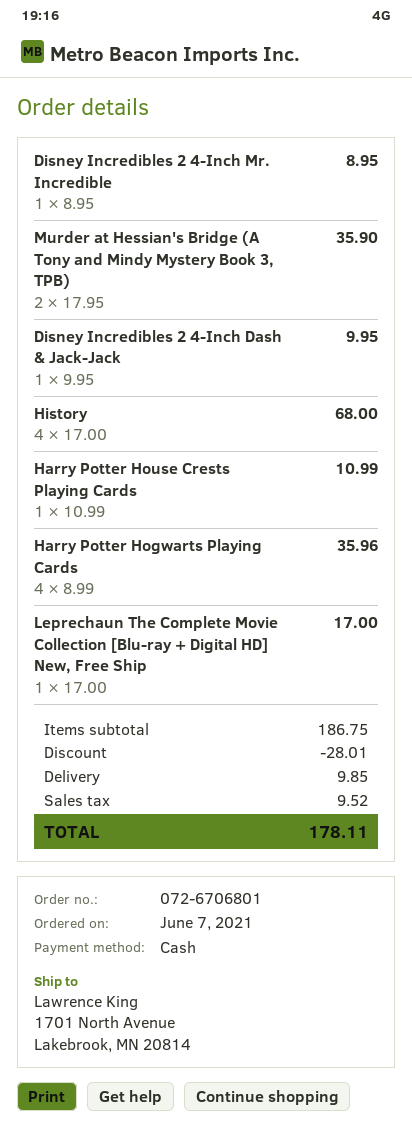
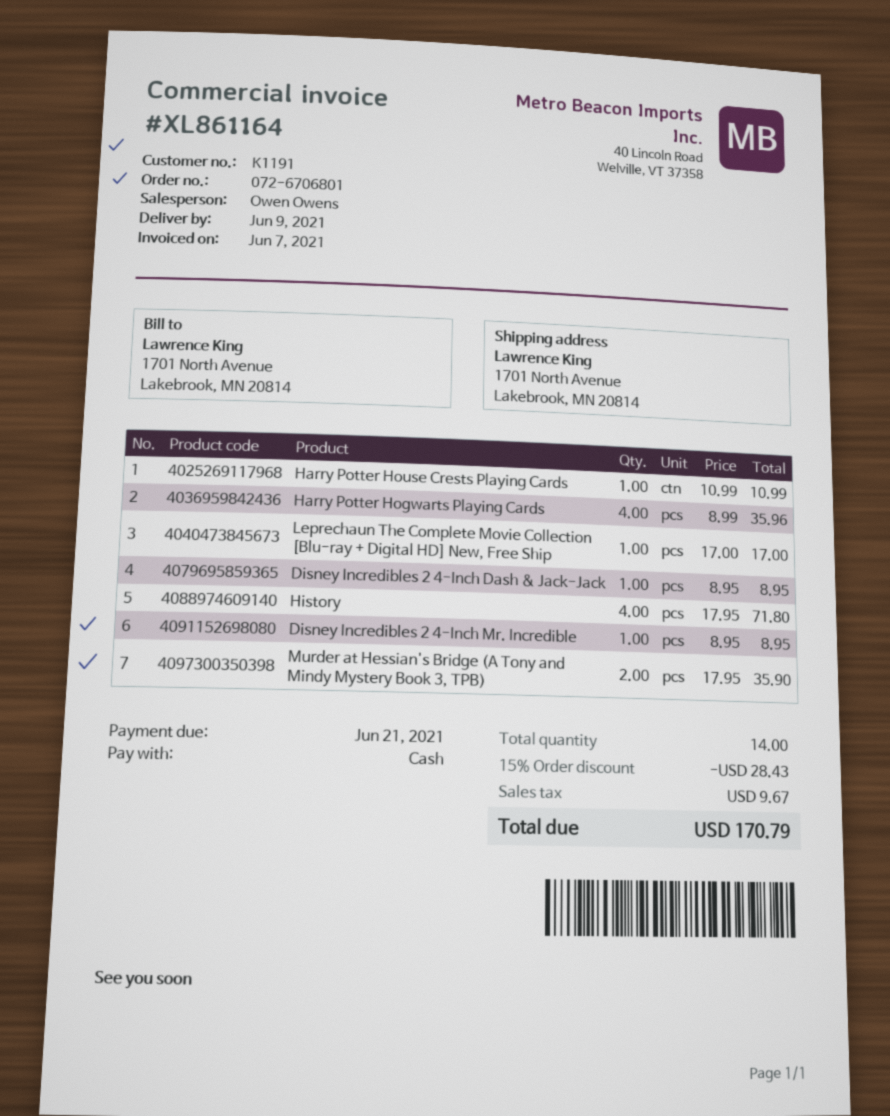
Disney Incredibles 2 4-Inch Dash & Jack-Jack: 1 x 9.95 = 9.95 -> 1 x 8.95 = 8.95
History: 4 x 17.00 = 68.00 -> 4 x 17.95 = 71.80
discount: 28.01 -> 28.43
shipping: 9.85 -> none
tax: 9.52 -> 9.67
total: 178.11 -> 170.79

